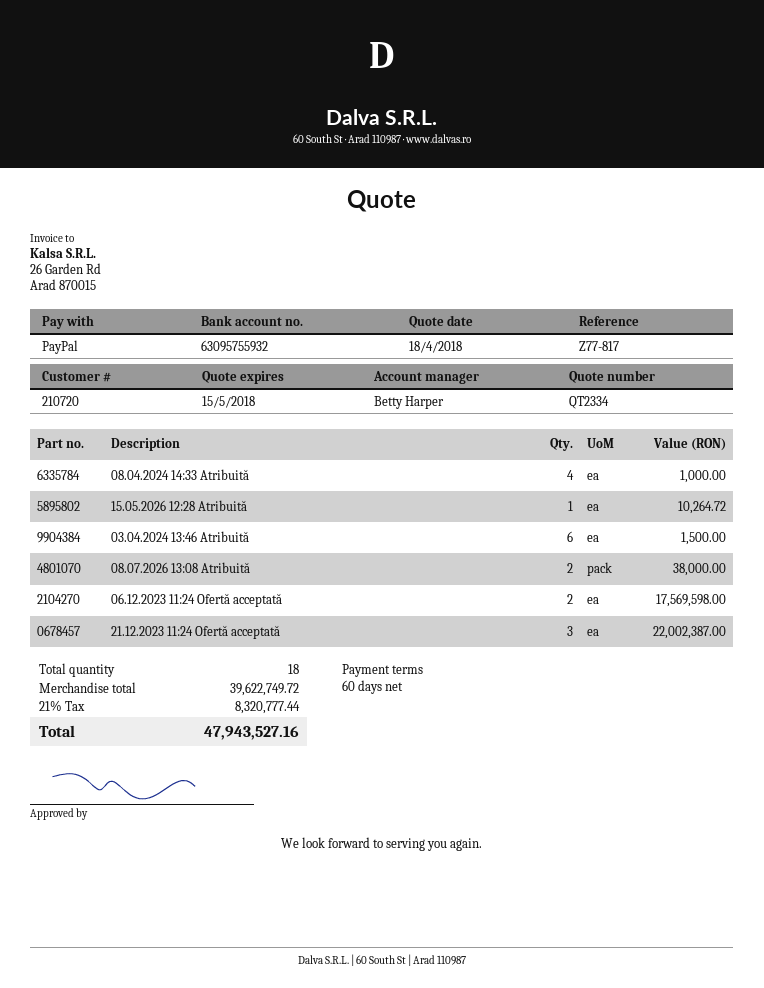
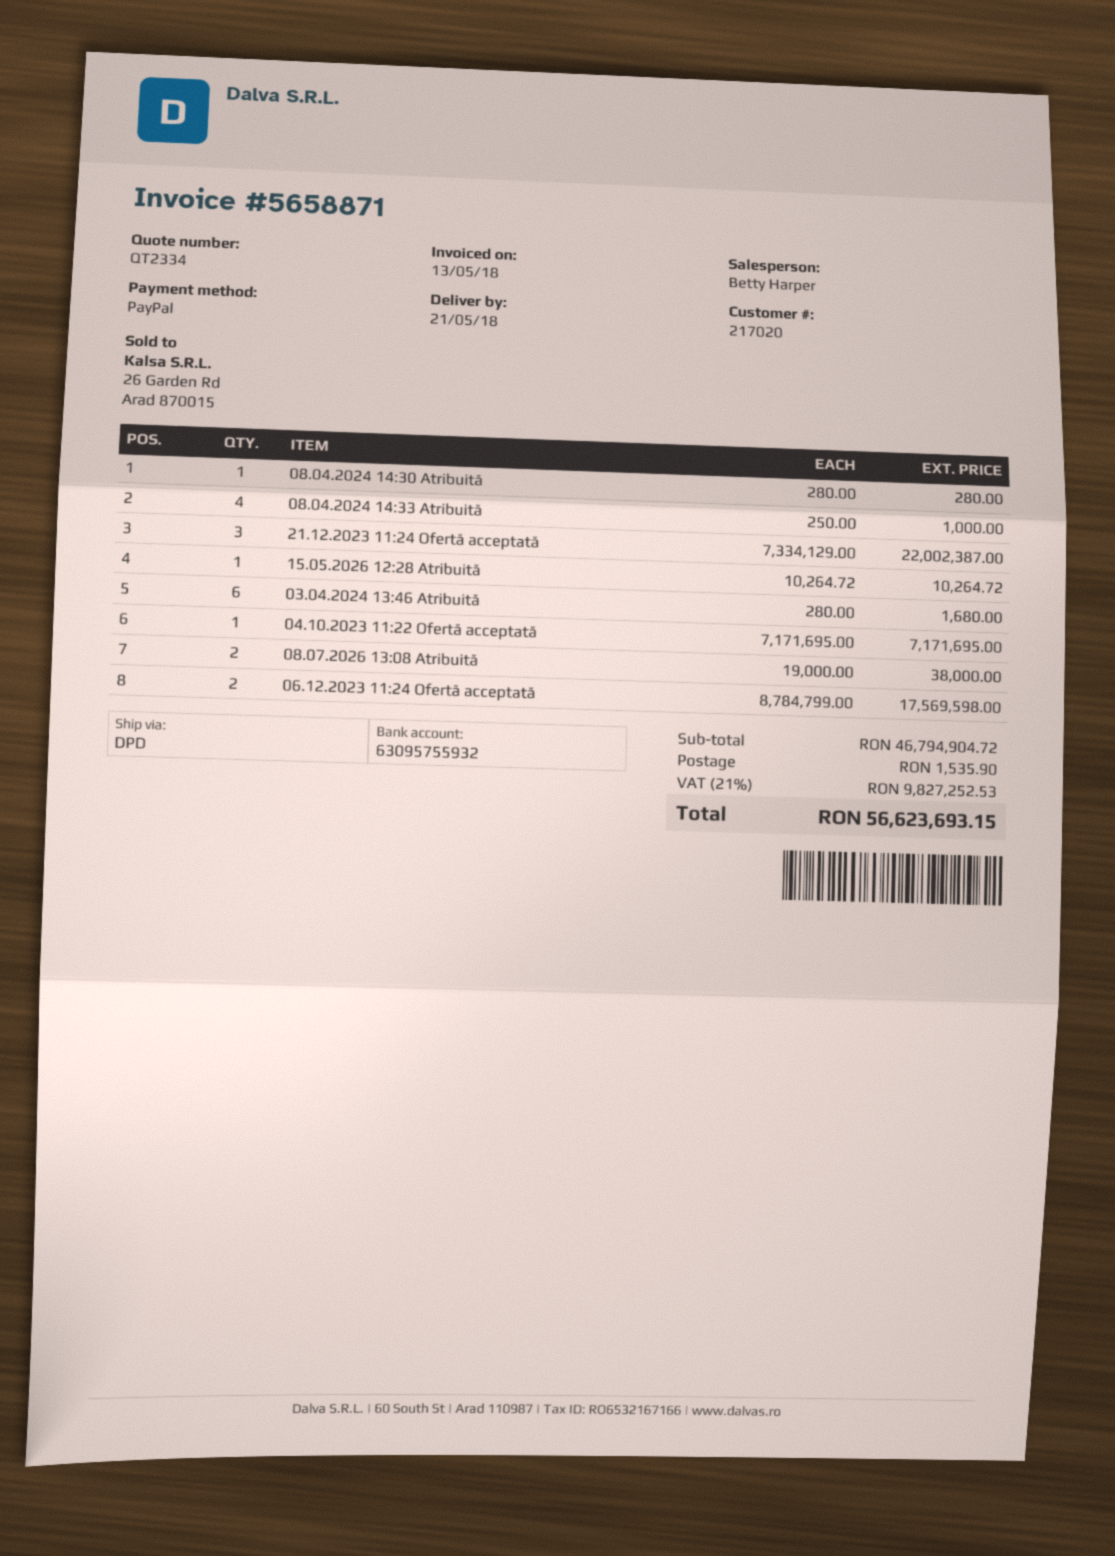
customer number: 210720 -> 217020
03.04.2024 13:46 Atribuită: 6 for 1500.00 -> 6 for 1680.00
08.04.2024 14:30 Atribuită: none -> 1 for 280.00
04.10.2023 11:22 Ofertă acceptată: none -> 1 for 7171695.00
subtotal: 39622749.72 -> 46794904.72
shipping: none -> 1535.90
tax: 21% = 8320777.44 -> 21% = 9827252.53
total: 47943527.16 -> 56623693.15

